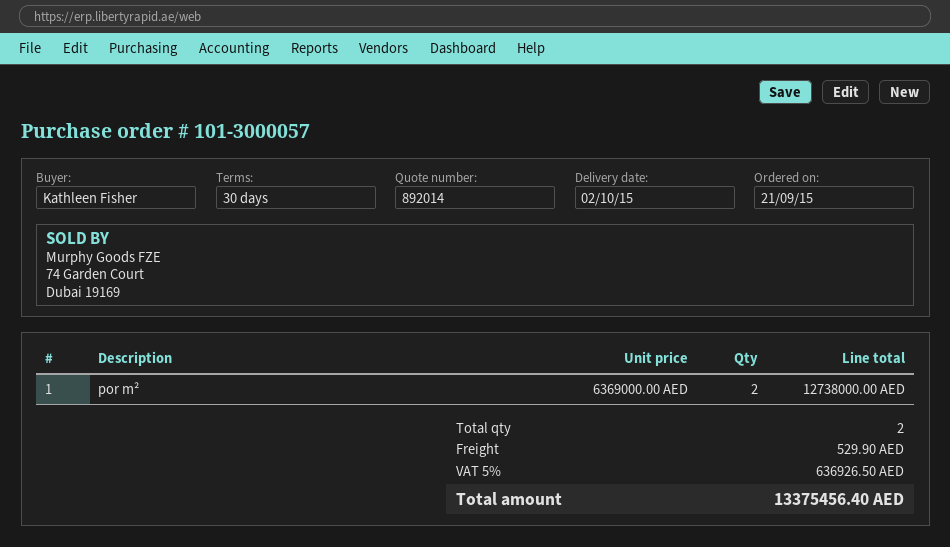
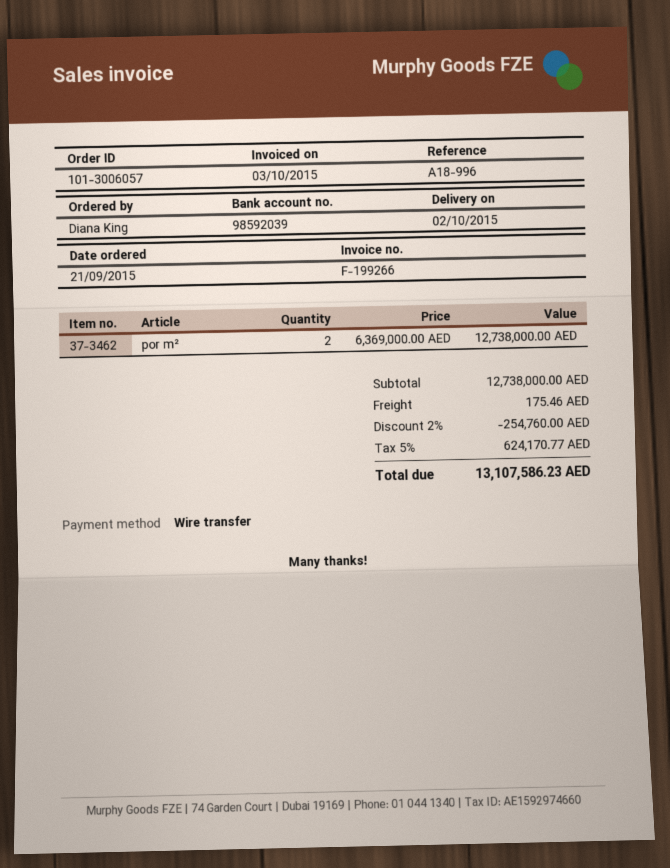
order number: 101-3000057 -> 101-3006057
ordered by: Kathleen Fisher -> Diana King
discount: none -> 2% = 254760.00
shipping: 529.90 -> 175.46
tax: 5% = 636926.50 -> 5% = 624170.77
total: 13375456.40 -> 13107586.23

